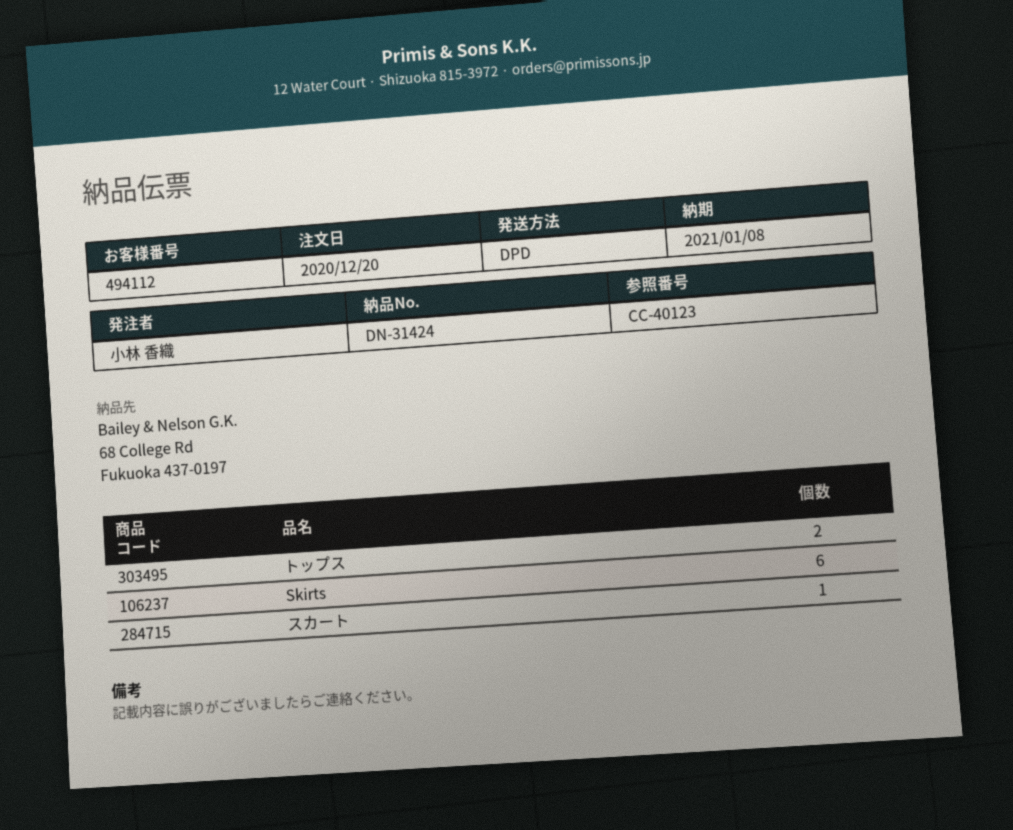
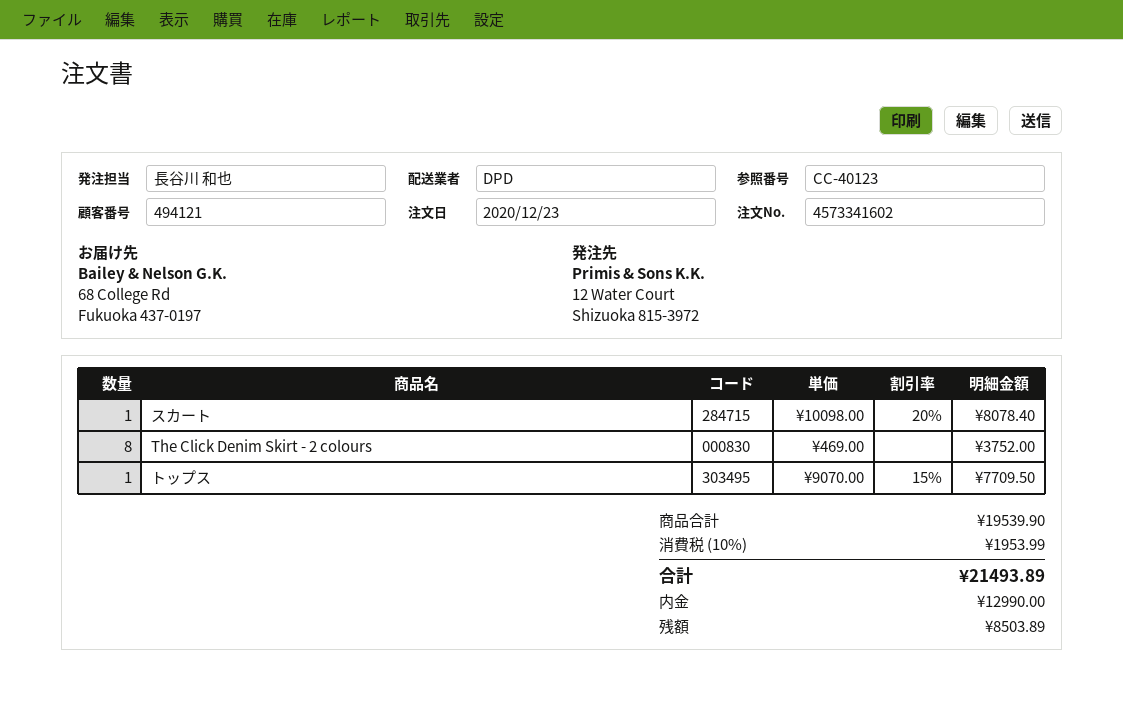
order date: 2020-12-20 -> 2020-12-23
customer number: 494112 -> 494121
ordered by: 小林 香織 -> 長谷川 和也
トップス: 2 -> 1
Skirts: 6 -> none
The Click Denim Skirt - 2 colours: none -> 8

